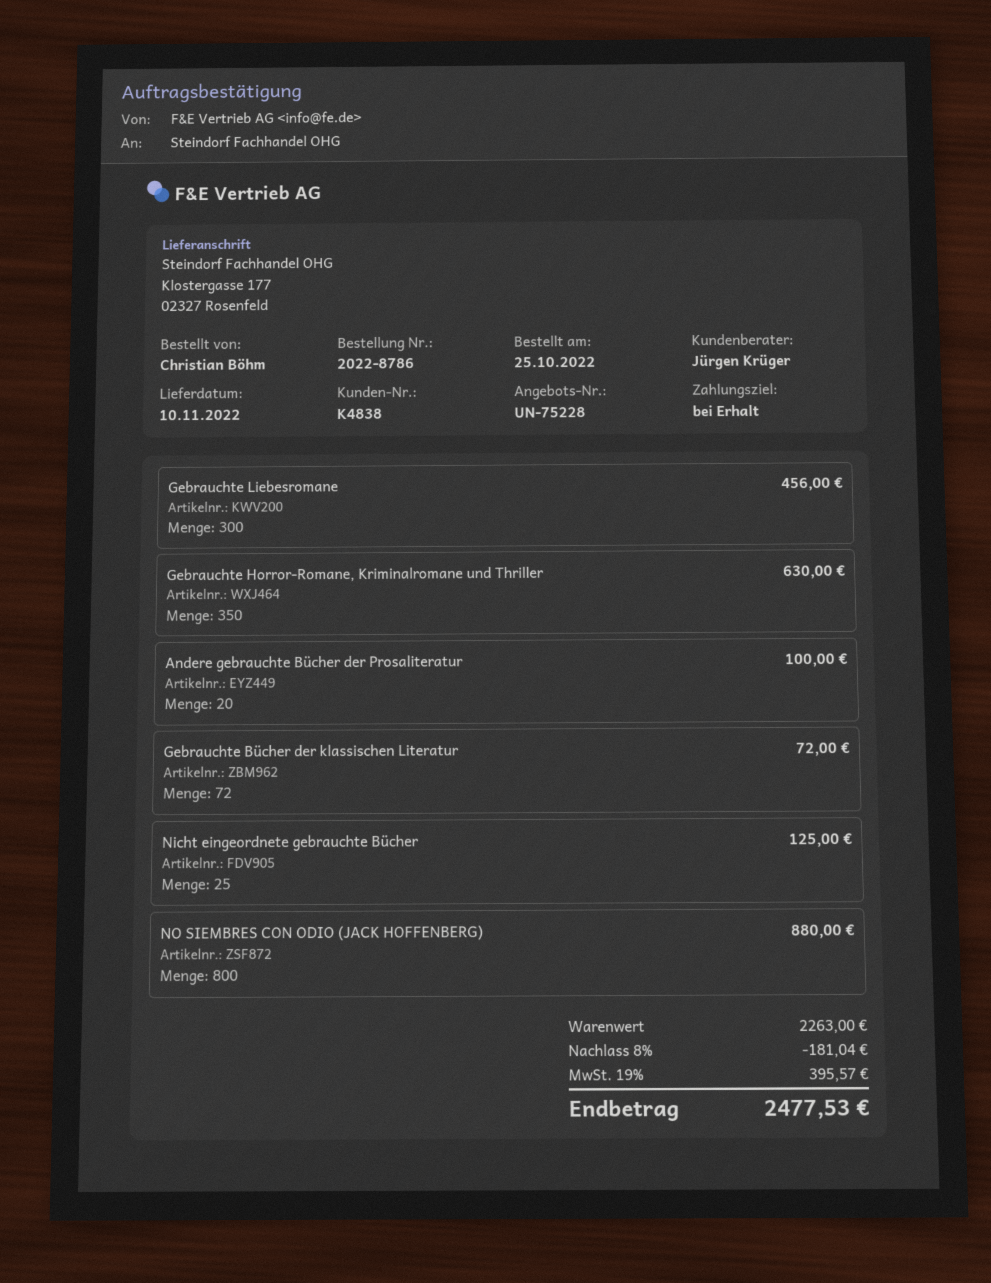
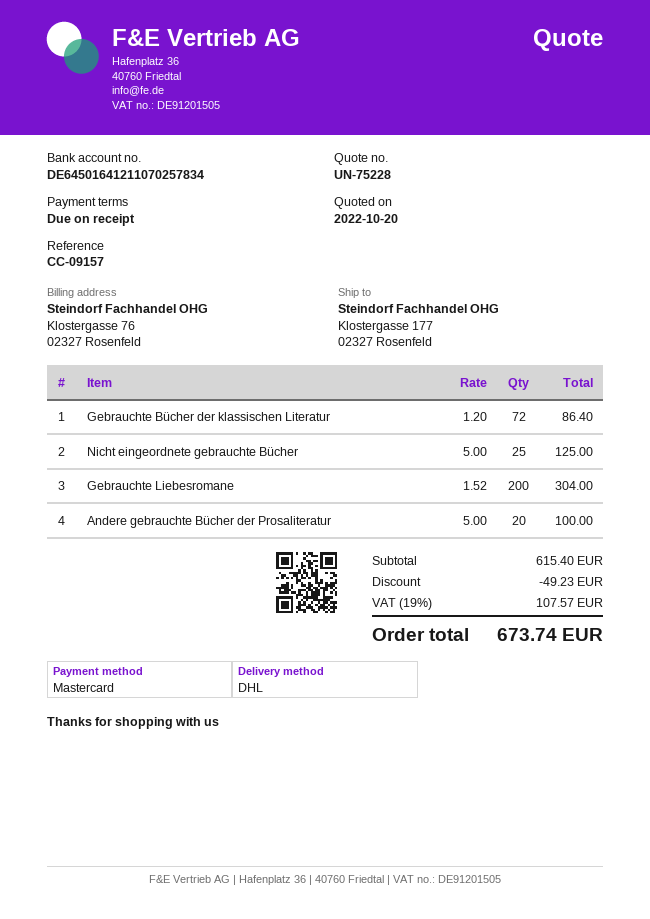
Gebrauchte Liebesromane: 300 for 456.00 -> 200 for 304.00
Gebrauchte Horror-Romane, Kriminalromane und Thriller: 350 for 630.00 -> none
Gebrauchte Bücher der klassischen Literatur: 72 for 72.00 -> 72 for 86.40
NO SIEMBRES CON ODIO (JACK HOFFENBERG): 800 for 880.00 -> none
subtotal: 2263.00 -> 615.40
discount: 181.04 -> 49.23
tax: 19% = 395.57 -> 19% = 107.57
total: 2477.53 -> 673.74

